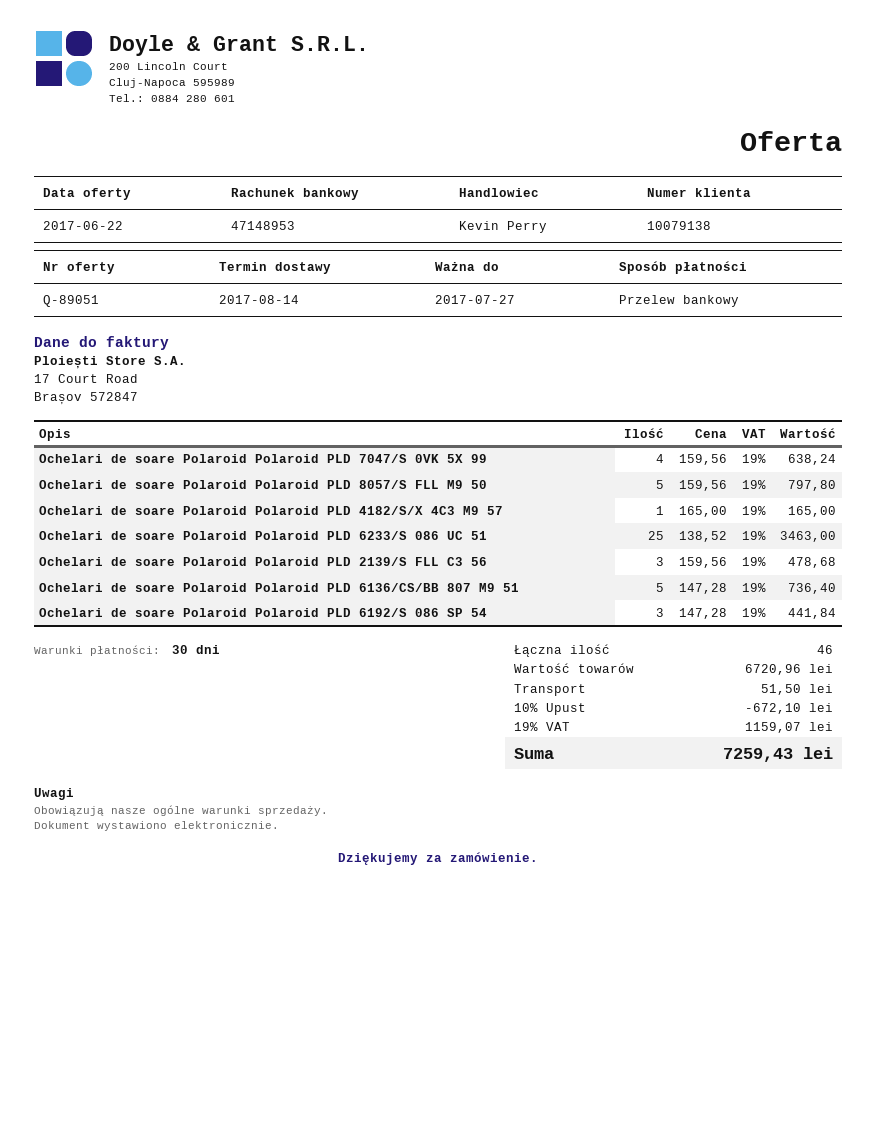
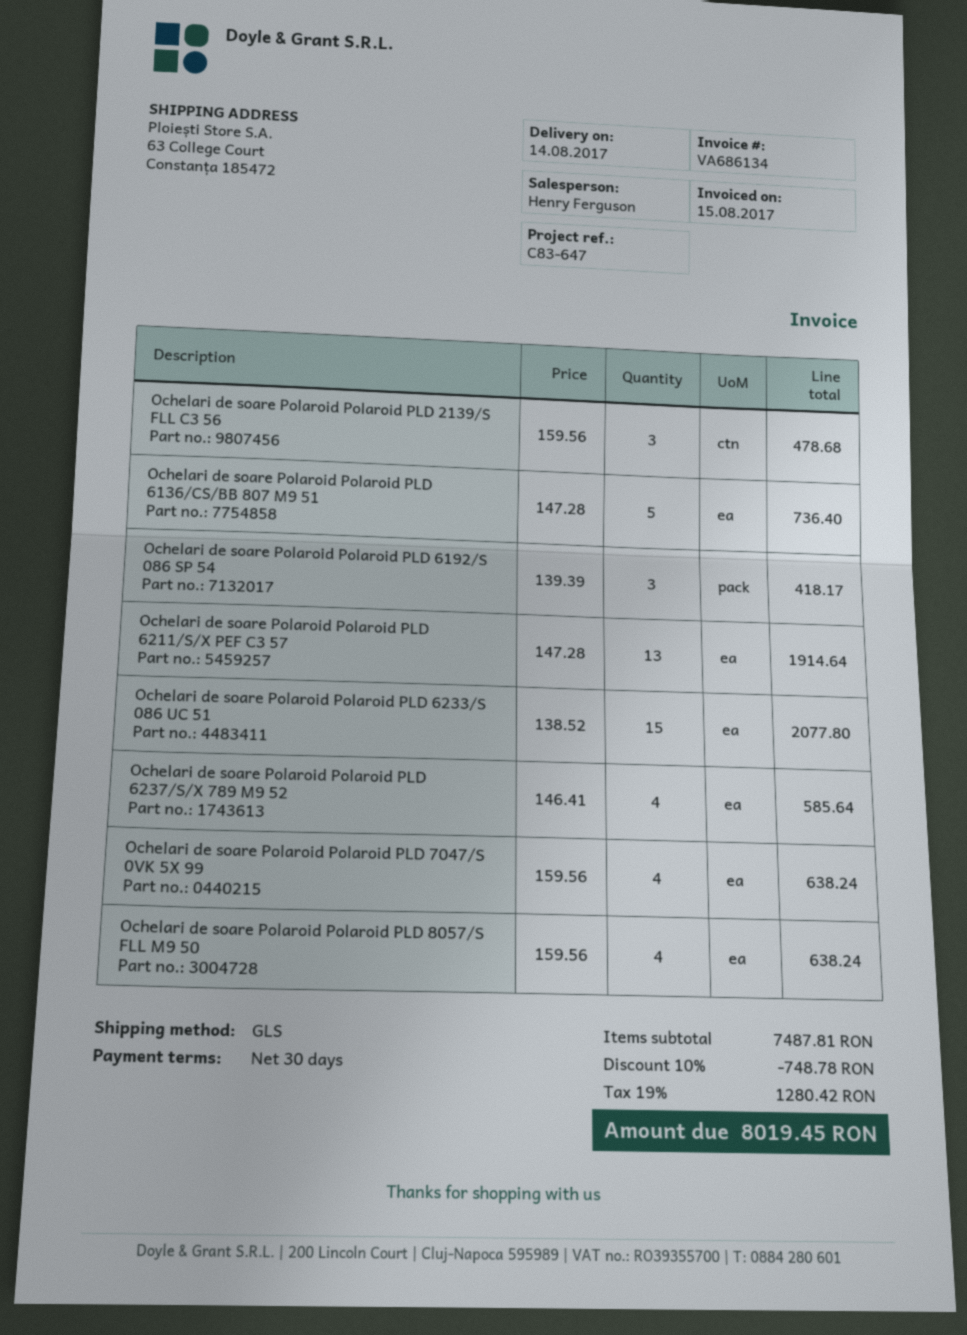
sales rep: Kevin Perry -> Henry Ferguson
Ochelari de soare Polaroid Polaroid PLD 8057/S FLL M9 50: 5 x 159.56 = 797.80 -> 4 x 159.56 = 638.24
Ochelari de soare Polaroid Polaroid PLD 4182/S/X 4C3 M9 57: 1 x 165.00 = 165.00 -> none
Ochelari de soare Polaroid Polaroid PLD 6233/S 086 UC 51: 25 x 138.52 = 3463.00 -> 15 x 138.52 = 2077.80
Ochelari de soare Polaroid Polaroid PLD 6192/S 086 SP 54: 3 x 147.28 = 441.84 -> 3 x 139.39 = 418.17
Ochelari de soare Polaroid Polaroid PLD 6211/S/X PEF C3 57: none -> 13 x 147.28 = 1914.64
Ochelari de soare Polaroid Polaroid PLD 6237/S/X 789 M9 52: none -> 4 x 146.41 = 585.64
subtotal: 6720.96 -> 7487.81
discount: 10% = 672.10 -> 10% = 748.78
shipping: 51.50 -> none
tax: 19% = 1159.07 -> 19% = 1280.42
total: 7259.43 -> 8019.45

